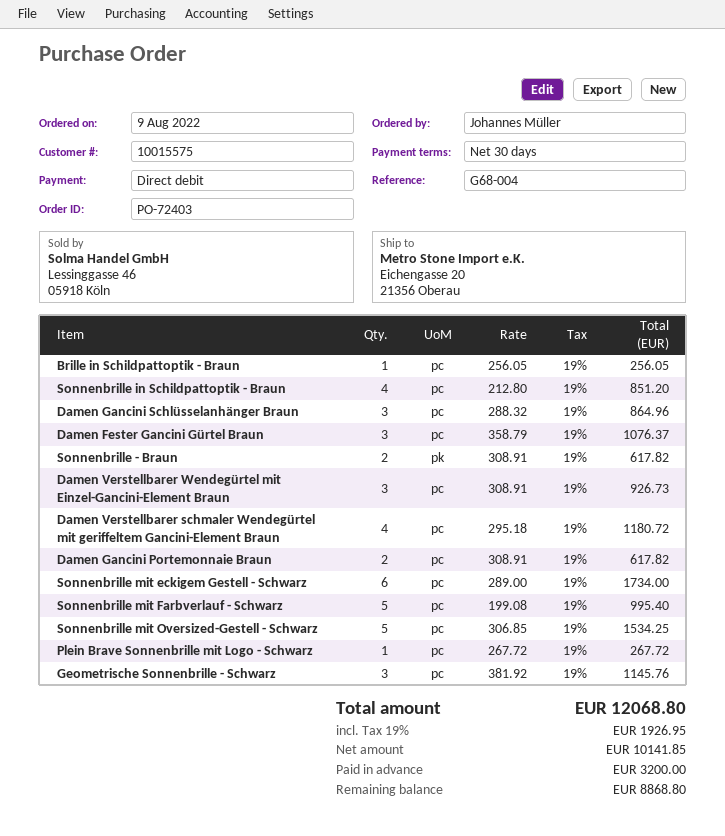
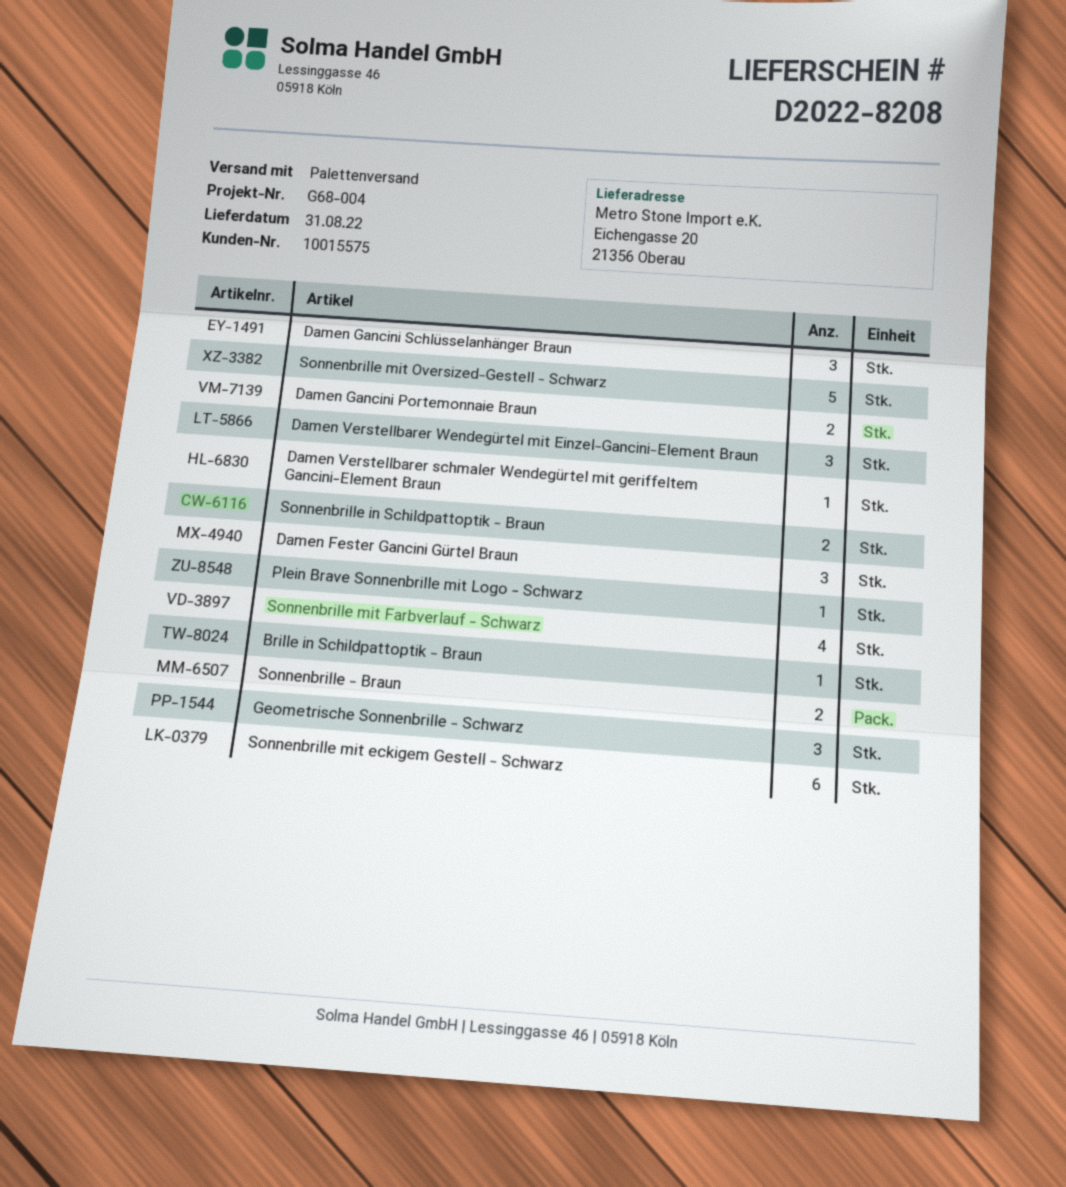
Sonnenbrille in Schildpattoptik - Braun: 4 -> 2
Damen Verstellbarer schmaler Wendegürtel mit geriffeltem Gancini-Element Braun: 4 -> 1
Sonnenbrille mit Farbverlauf - Schwarz: 5 -> 4

